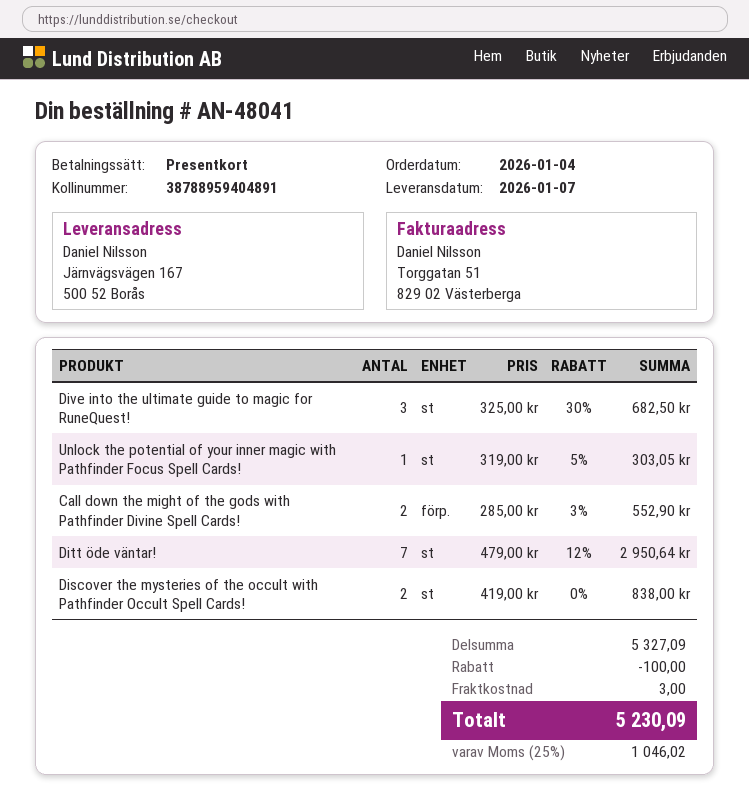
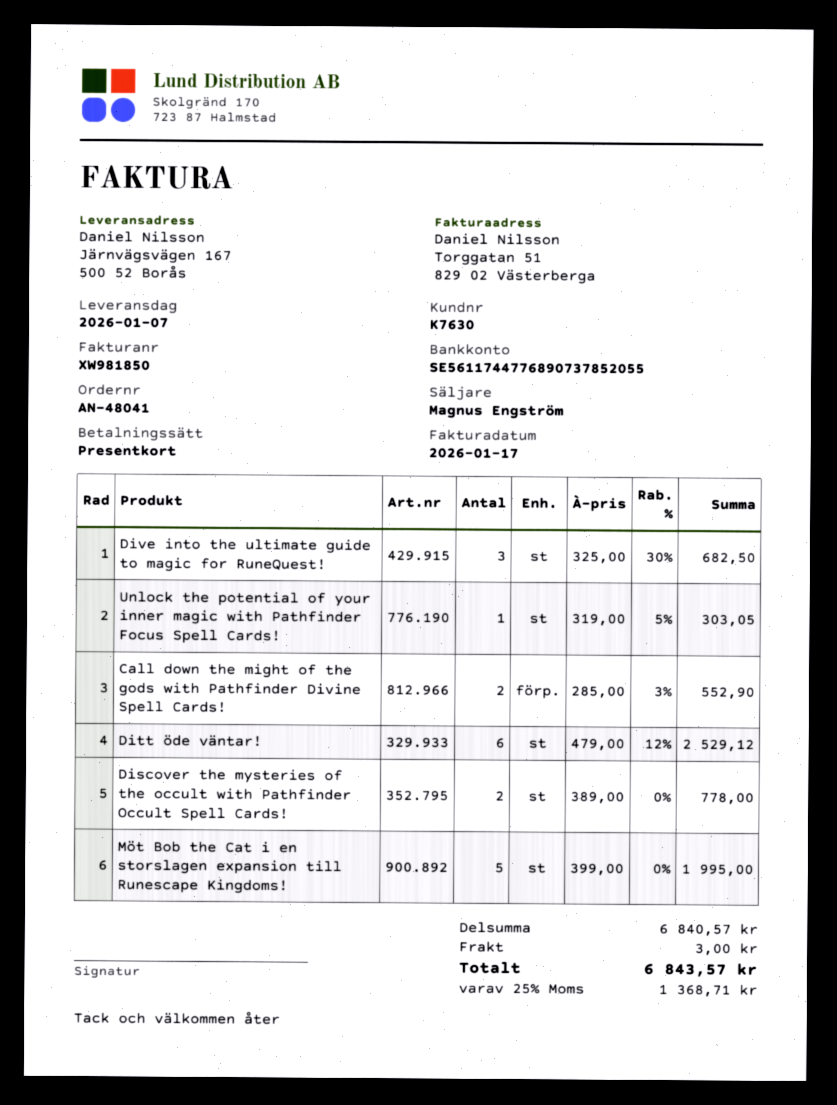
Ditt öde väntar!: 7 x 479.00 - 12% = 2950.64 -> 6 x 479.00 - 12% = 2529.12
Discover the mysteries of the occult with Pathfinder Occult Spell Cards!: 2 x 419.00 = 838.00 -> 2 x 389.00 = 778.00
Möt Bob the Cat i en storslagen expansion till Runescape Kingdoms!: none -> 5 x 399.00 = 1995.00
subtotal: 5327.09 -> 6840.57
discount: 100.00 -> none
tax: 25% = 1046.02 -> 25% = 1368.71
total: 5230.09 -> 6843.57

